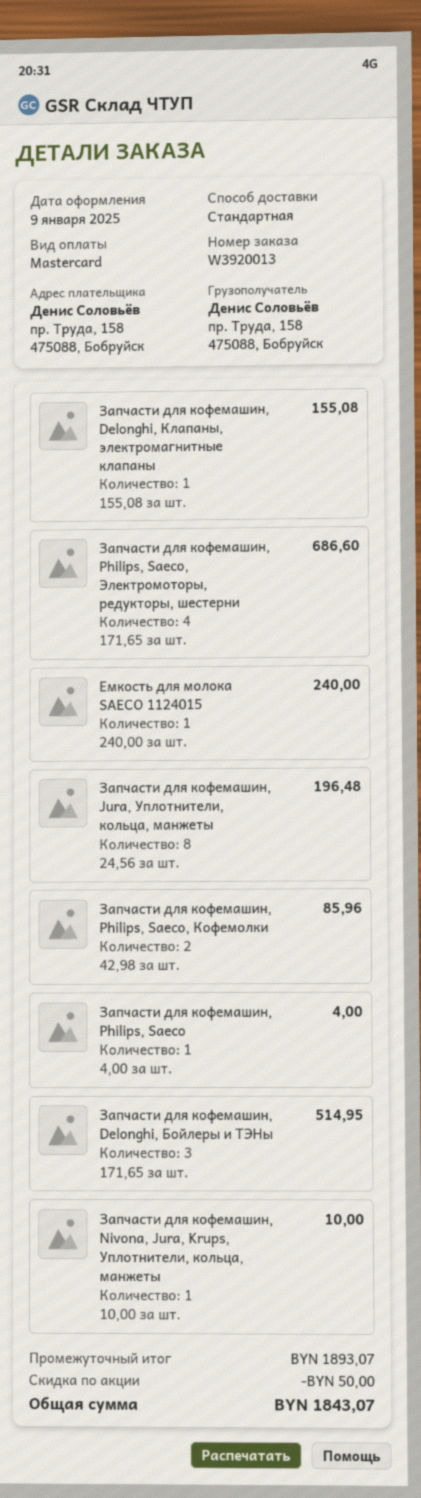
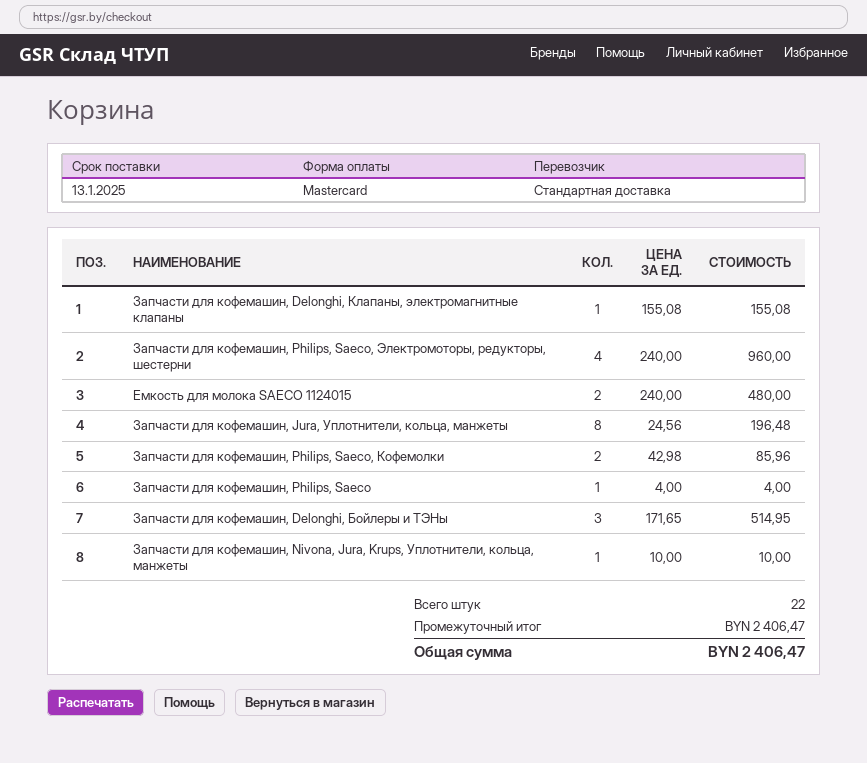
Запчасти для кофемашин, Philips, Saeco, Электромоторы, редукторы, шестерни: 4 x 171.65 = 686.60 -> 4 x 240.00 = 960.00
Емкость для молока SAECO 1124015: 1 x 240.00 = 240.00 -> 2 x 240.00 = 480.00
subtotal: 1893.07 -> 2406.47
discount: 50.00 -> none
total: 1843.07 -> 2406.47

